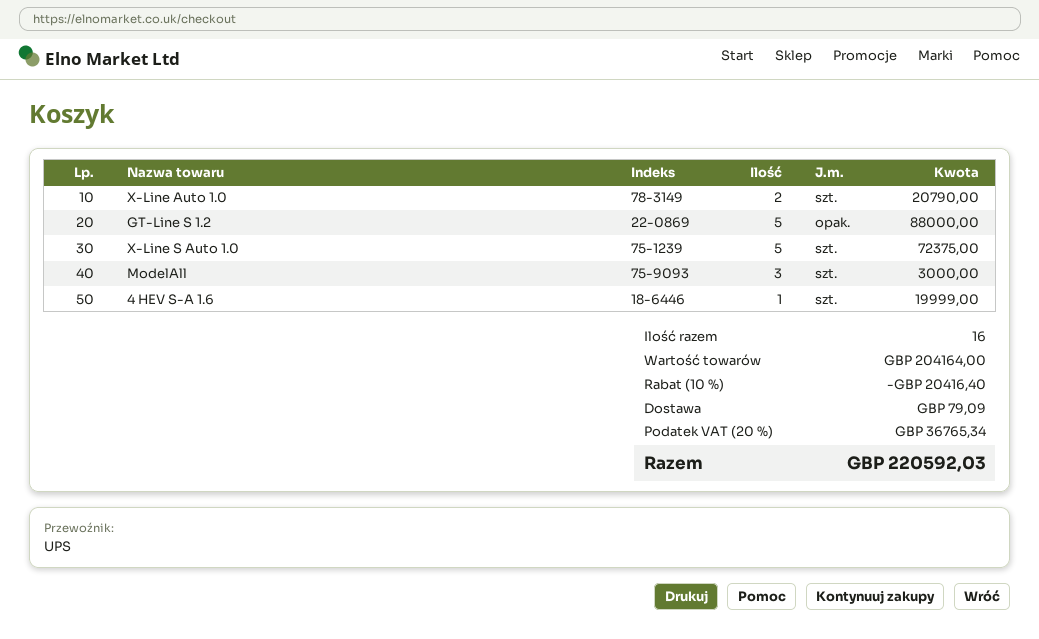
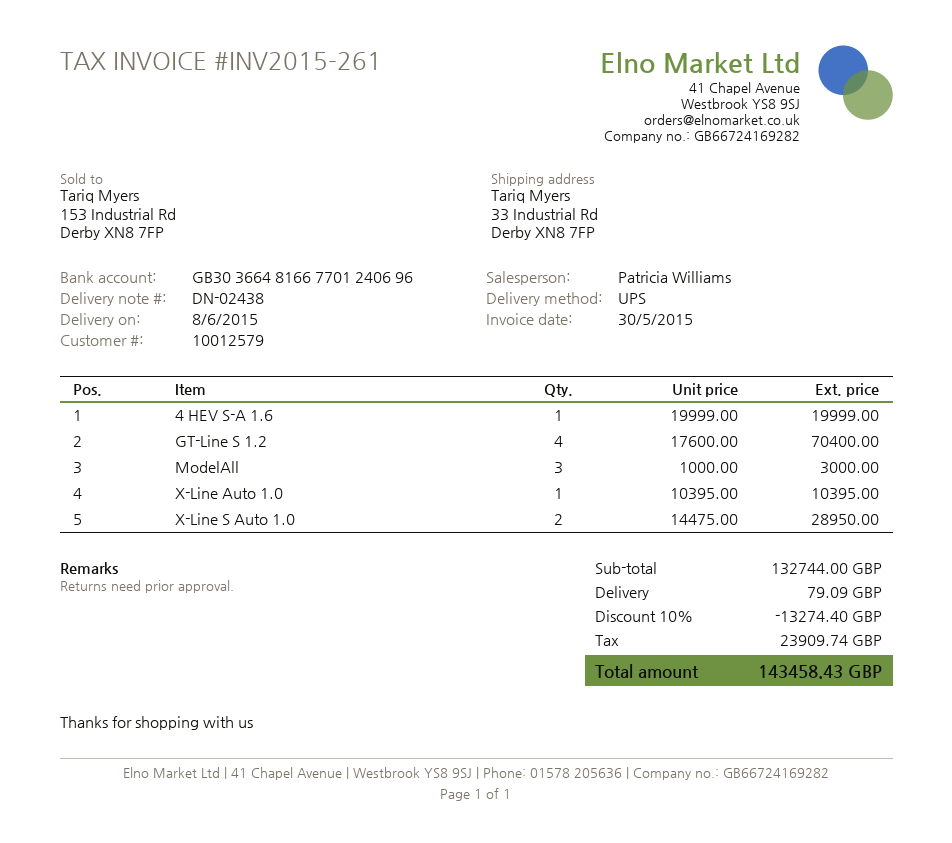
X-Line Auto 1.0: 2 for 20790.00 -> 1 for 10395.00
GT-Line S 1.2: 5 for 88000.00 -> 4 for 70400.00
X-Line S Auto 1.0: 5 for 72375.00 -> 2 for 28950.00
subtotal: 204164.00 -> 132744.00
discount: 10% = 20416.40 -> 10% = 13274.40
tax: 36765.34 -> 23909.74
total: 220592.03 -> 143458.43

